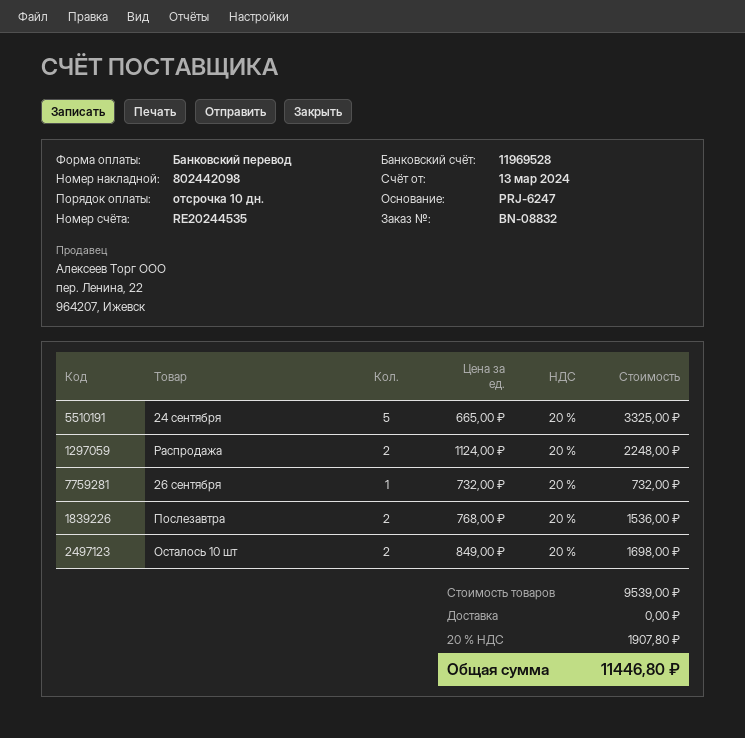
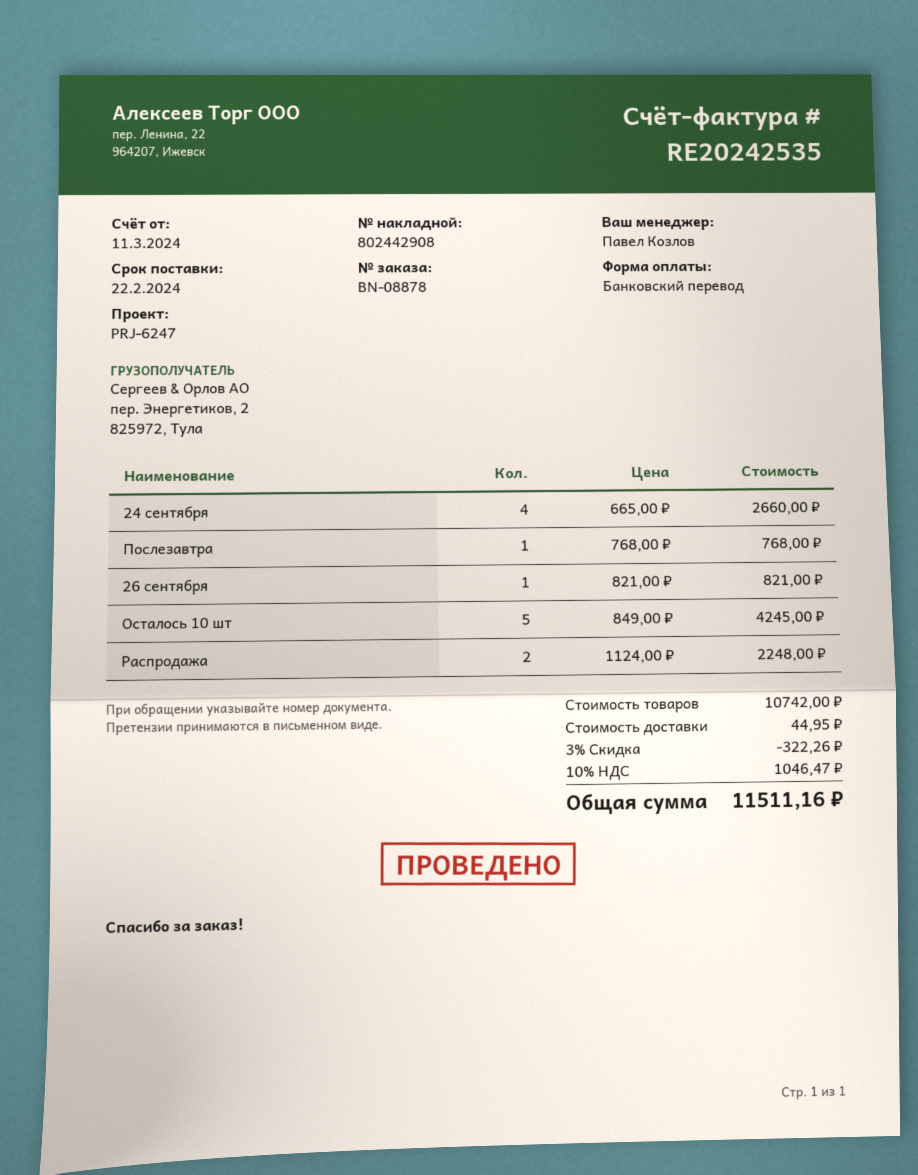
order number: BN-08832 -> BN-08878
delivery note number: 802442098 -> 802442908
invoice number: RE20244535 -> RE20242535
invoice date: 2024-03-13 -> 2024-03-11
24 сентября: 5 x 665.00 = 3325.00 -> 4 x 665.00 = 2660.00
26 сентября: 1 x 732.00 = 732.00 -> 1 x 821.00 = 821.00
Послезавтра: 2 x 768.00 = 1536.00 -> 1 x 768.00 = 768.00
Осталось 10 шт: 2 x 849.00 = 1698.00 -> 5 x 849.00 = 4245.00
subtotal: 9539.00 -> 10742.00
discount: none -> 3% = 322.26
shipping: 0.00 -> 44.95
tax: 20% = 1907.80 -> 10% = 1046.47
total: 11446.80 -> 11511.16

